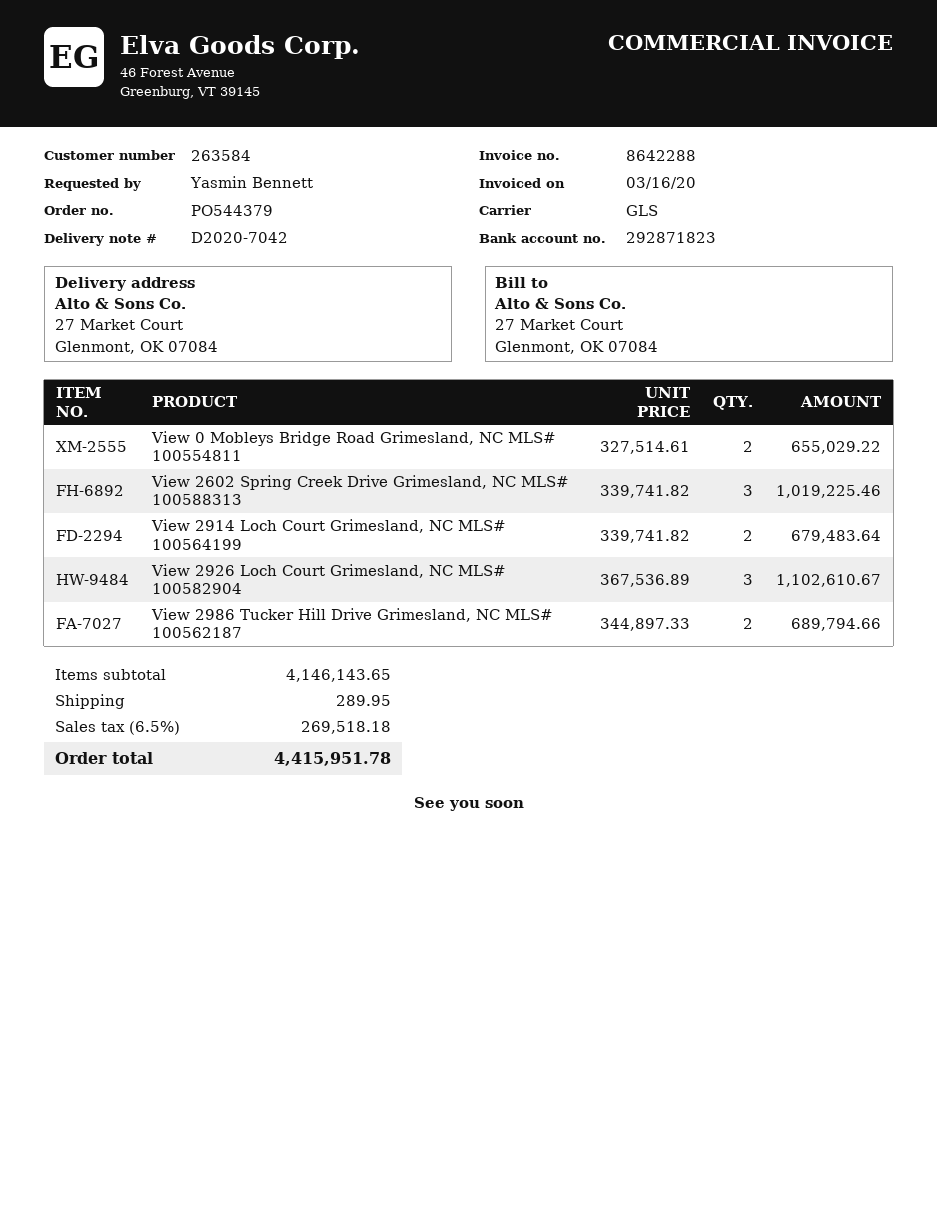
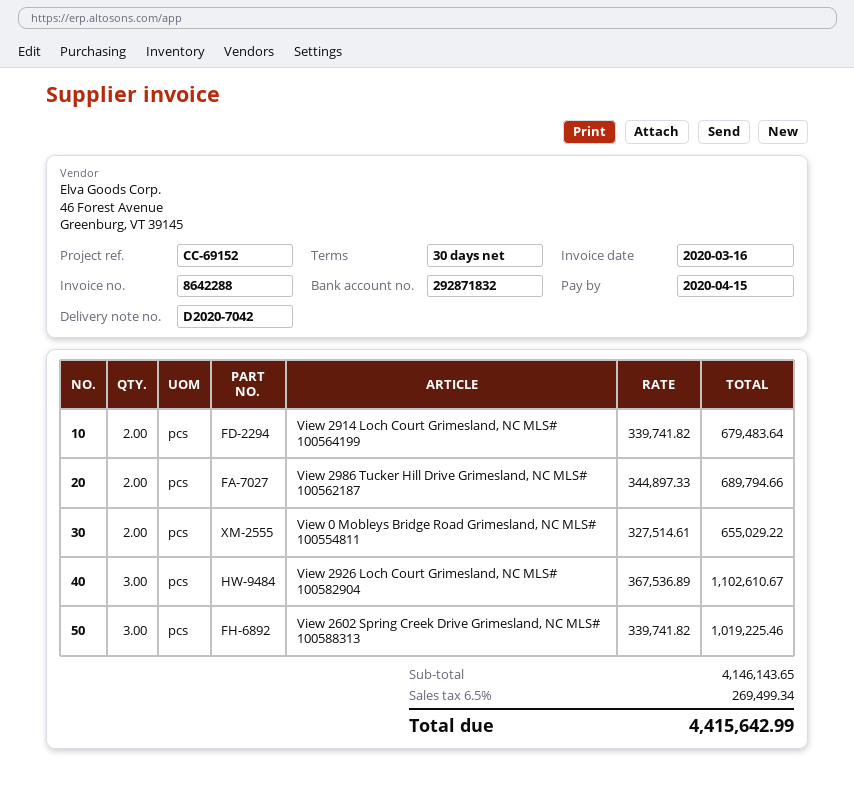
bank account: 292871823 -> 292871832
shipping: 289.95 -> none
tax: 6.5% = 269518.18 -> 6.5% = 269499.34
total: 4415951.78 -> 4415642.99

